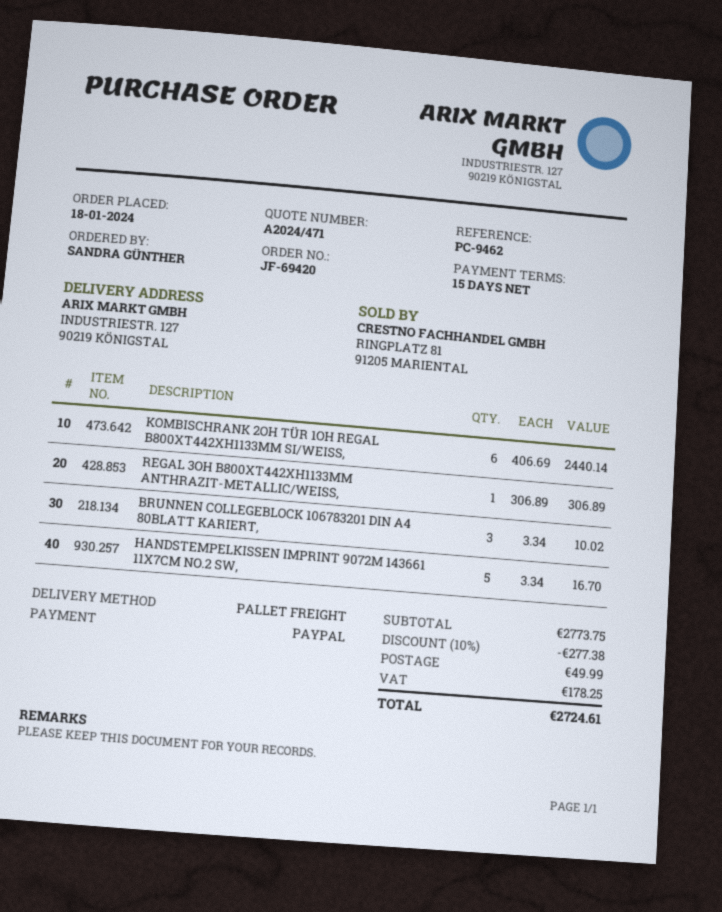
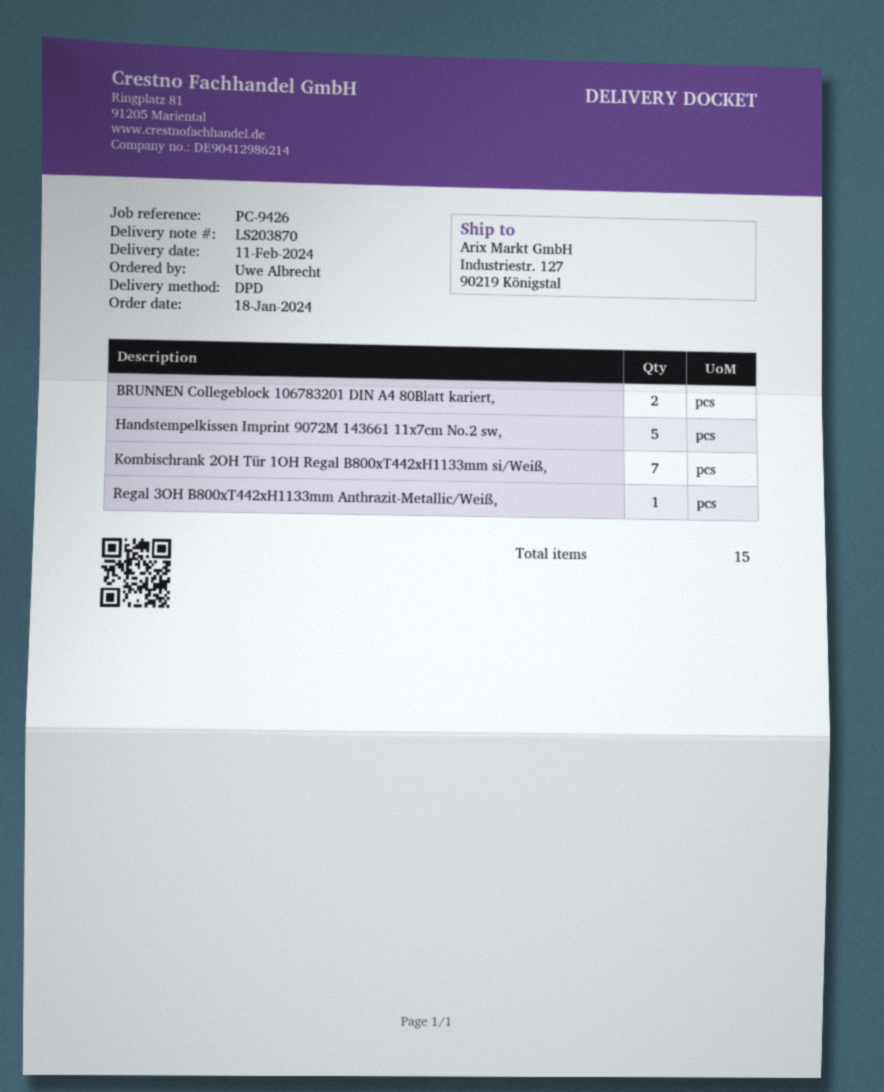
reference: PC-9462 -> PC-9426
ordered by: SANDRA GÜNTHER -> Uwe Albrecht
shipping method: pallet freight -> DPD
KOMBISCHRANK 2OH TÜR 1OH REGAL B800XT442XH1133MM SI/WEISS,: 6 -> 7
BRUNNEN COLLEGEBLOCK 106783201 DIN A4 80BLATT KARIERT,: 3 -> 2

